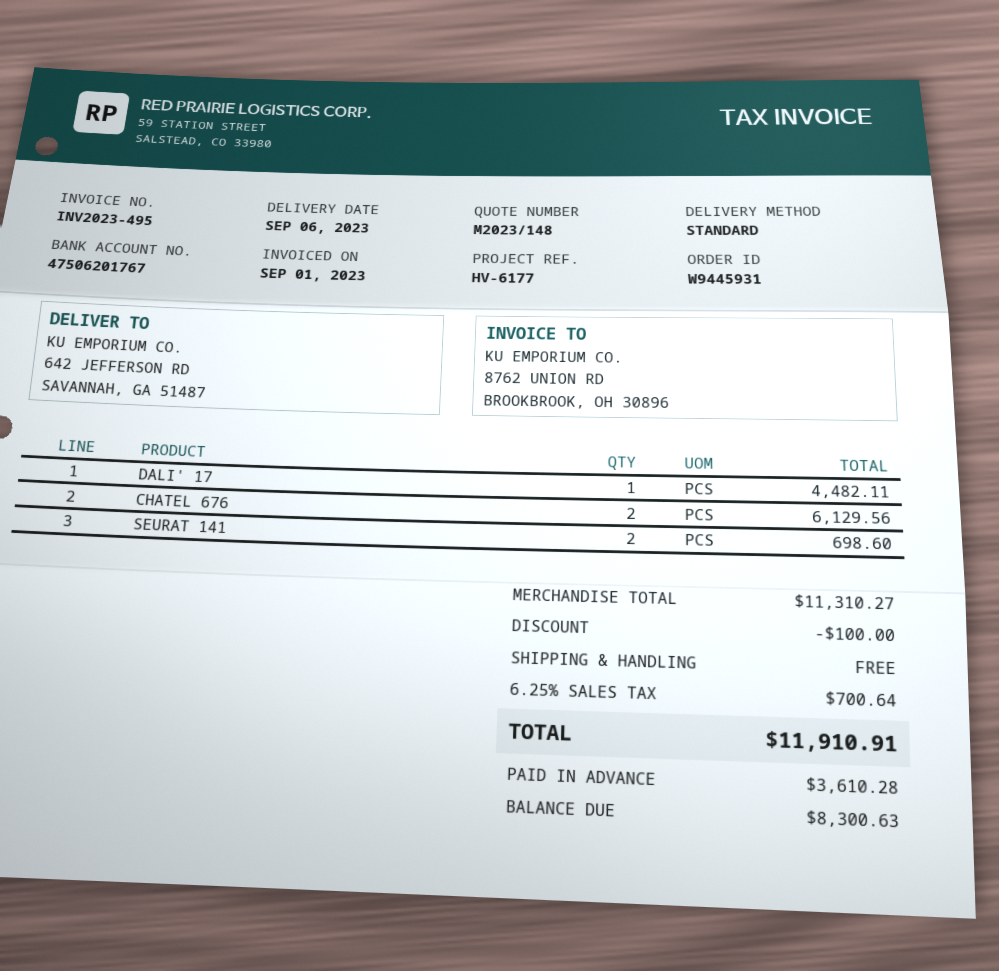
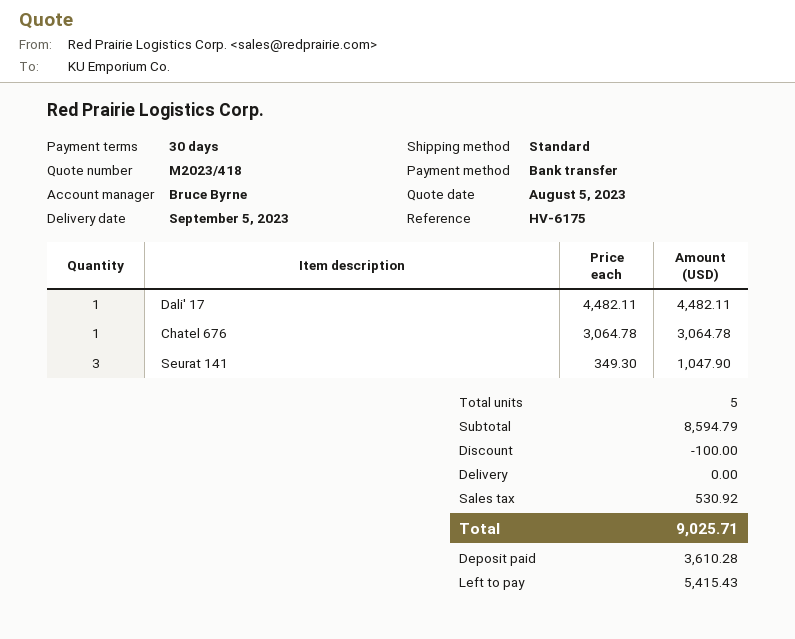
quote number: M2023/148 -> M2023/418
delivery date: 2023-09-06 -> 2023-09-05
reference: HV-6177 -> HV-6175
CHATEL 676: 2 for 6129.56 -> 1 for 3064.78
SEURAT 141: 2 for 698.60 -> 3 for 1047.90
subtotal: 11310.27 -> 8594.79
tax: 700.64 -> 530.92
total: 11910.91 -> 9025.71
balance: 8300.63 -> 5415.43

